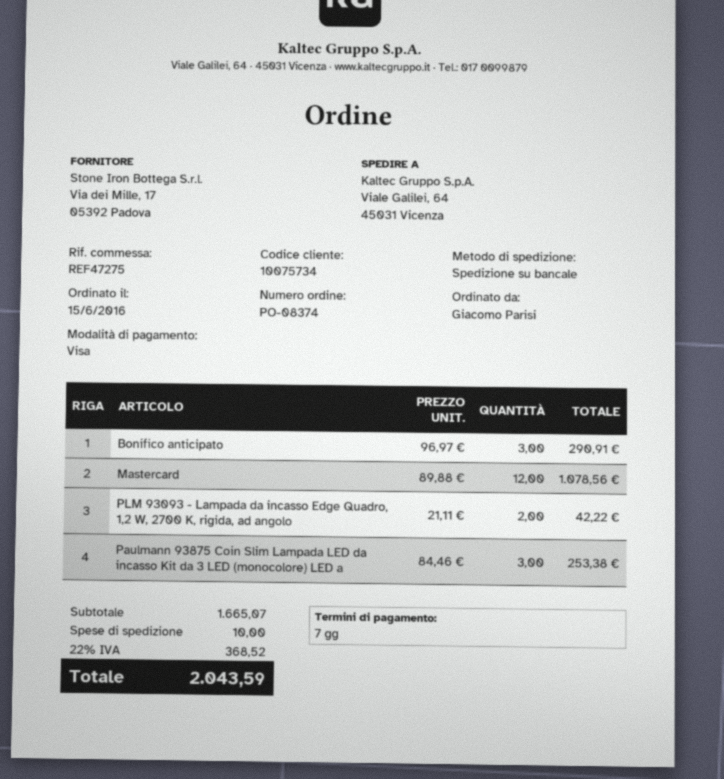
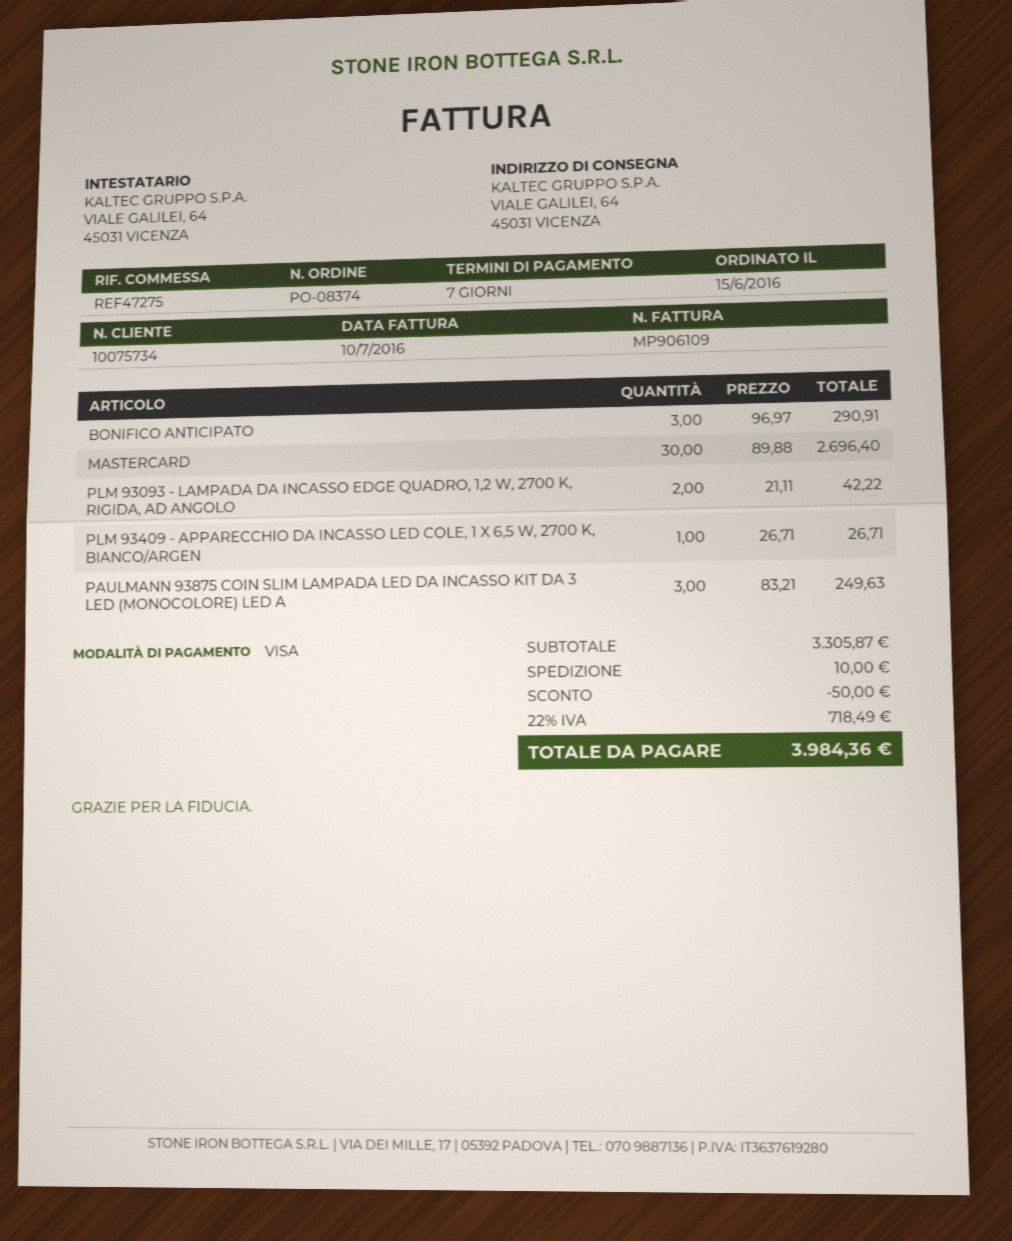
Mastercard: 12 x 89.88 = 1078.56 -> 30 x 89.88 = 2696.40
Paulmann 93875 Coin Slim Lampada LED da incasso Kit da 3 LED (monocolore) LED a: 3 x 84.46 = 253.38 -> 3 x 83.21 = 249.63
PLM 93409 - APPARECCHIO DA INCASSO LED COLE, 1 X 6,5 W, 2700 K, BIANCO/ARGEN: none -> 1 x 26.71 = 26.71
subtotal: 1665.07 -> 3305.87
discount: none -> 50.00
tax: 22% = 368.52 -> 22% = 718.49
total: 2043.59 -> 3984.36

